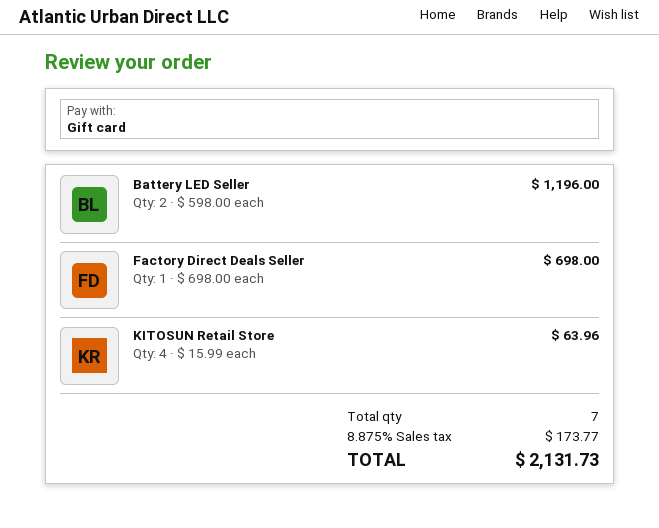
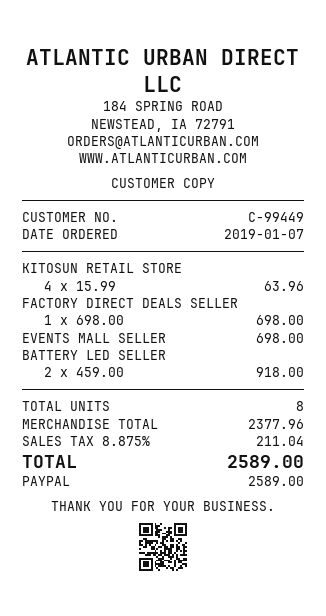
payment method: gift card -> PayPal
Battery LED Seller: 2 x 598.00 = 1196.00 -> 2 x 459.00 = 918.00
EVENTS MALL SELLER: none -> 1 x 698.00 = 698.00
total quantity: 7 -> 8
tax: 8.875% = 173.77 -> 8.875% = 211.04
total: 2131.73 -> 2589.00

